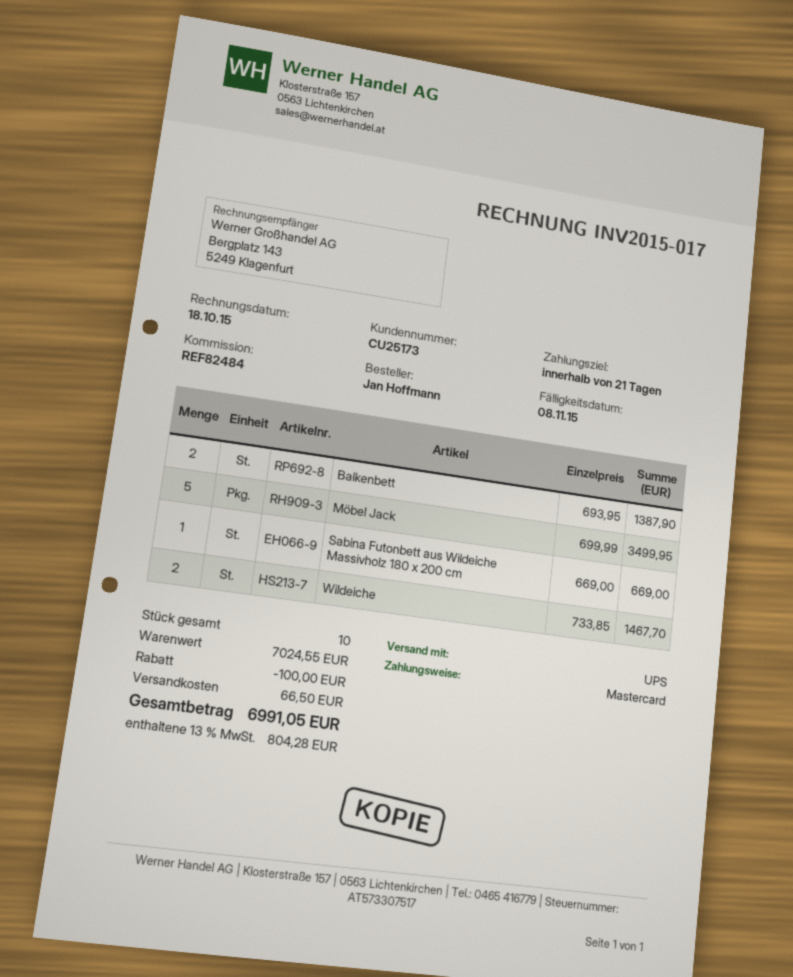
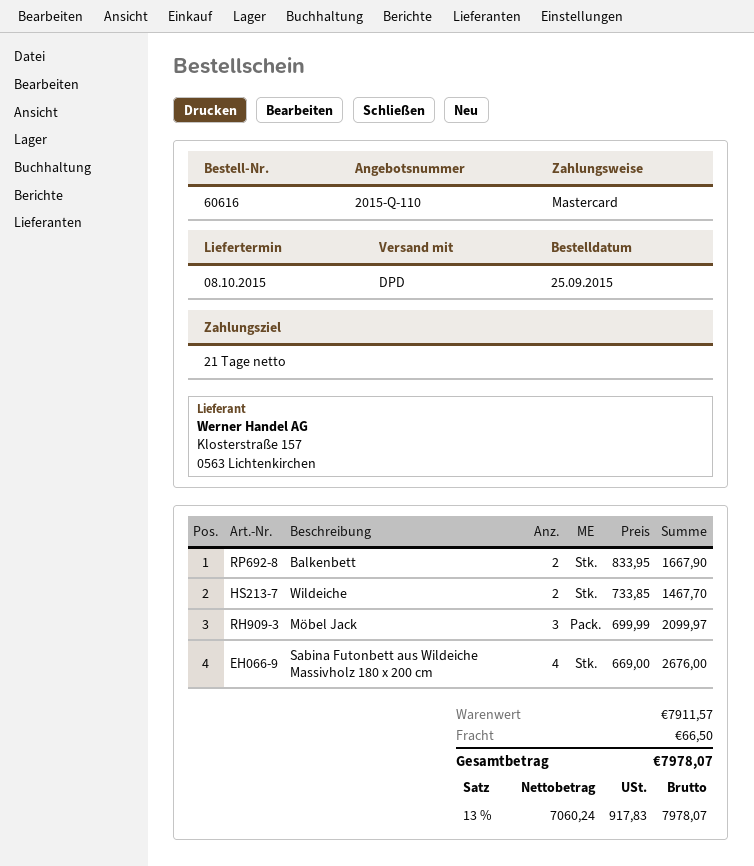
shipping method: UPS -> DPD
Balkenbett: 2 x 693.95 = 1387.90 -> 2 x 833.95 = 1667.90
Möbel Jack: 5 x 699.99 = 3499.95 -> 3 x 699.99 = 2099.97
Sabina Futonbett aus Wildeiche Massivholz 180 x 200 cm: 1 x 669.00 = 669.00 -> 4 x 669.00 = 2676.00
subtotal: 7024.55 -> 7911.57
discount: 100.00 -> none
tax: 13% = 804.28 -> 13% = 917.83
total: 6991.05 -> 7978.07

